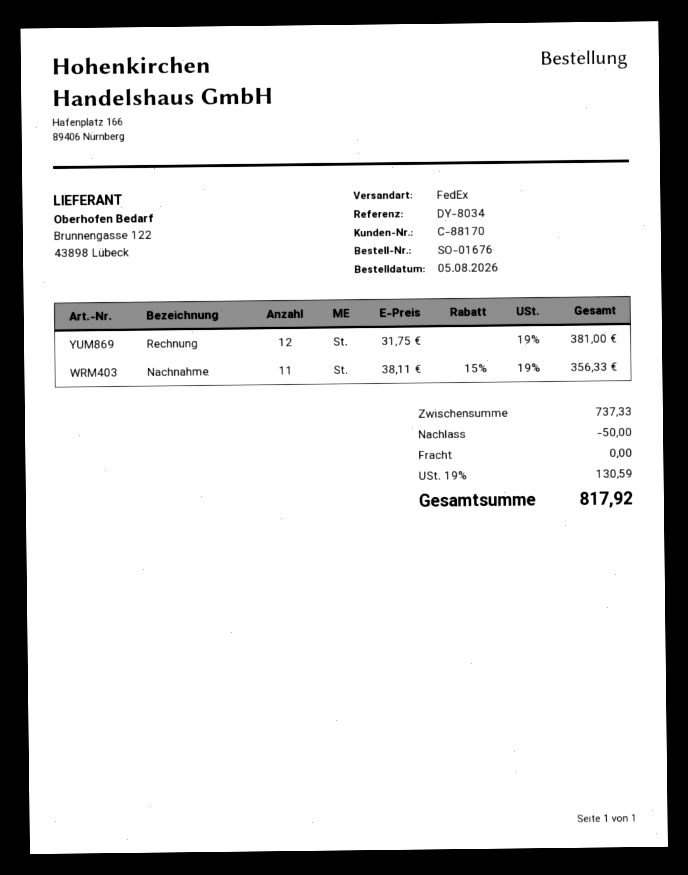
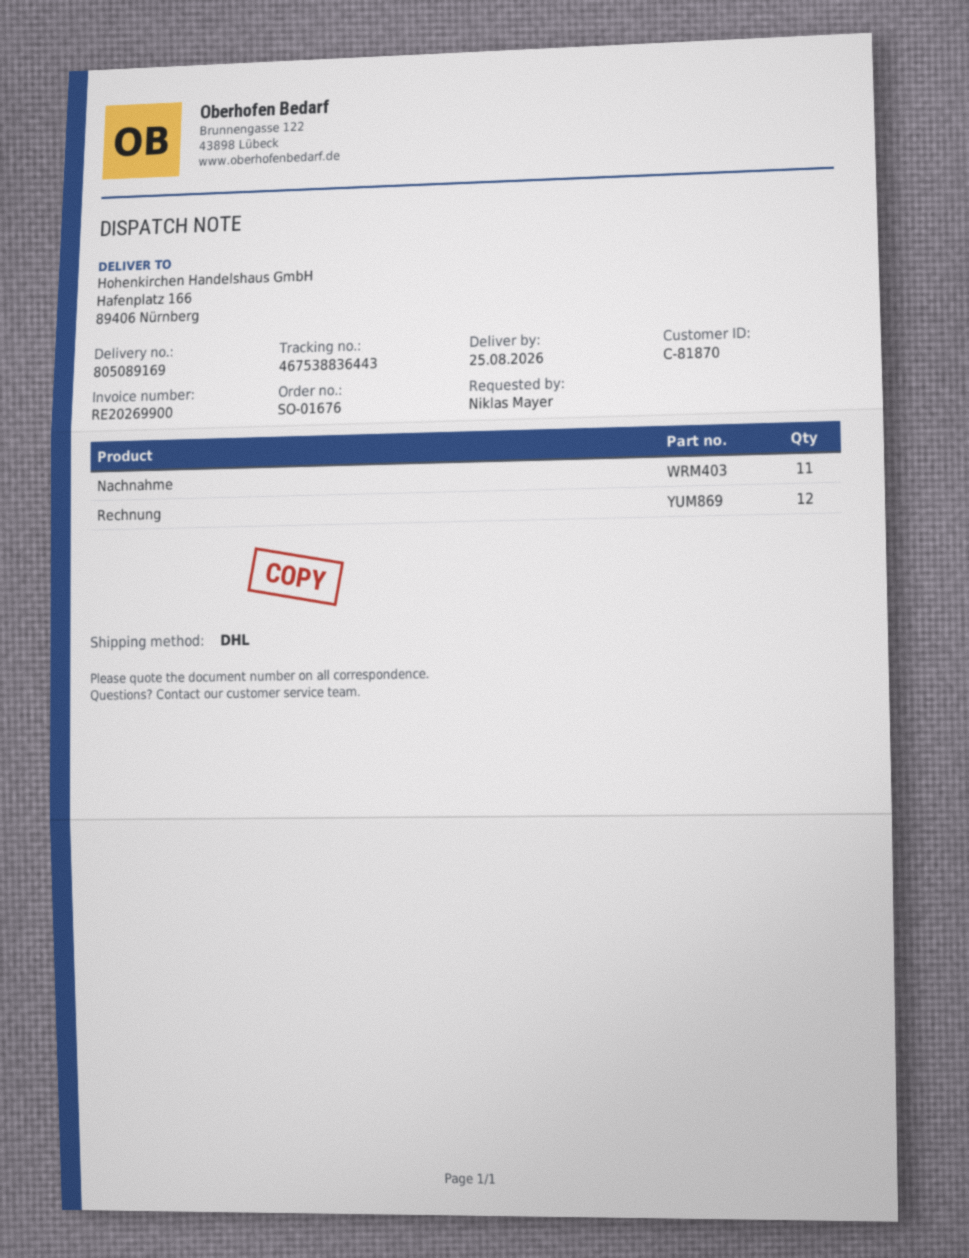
customer number: C-88170 -> C-81870
shipping method: FedEx -> DHL

